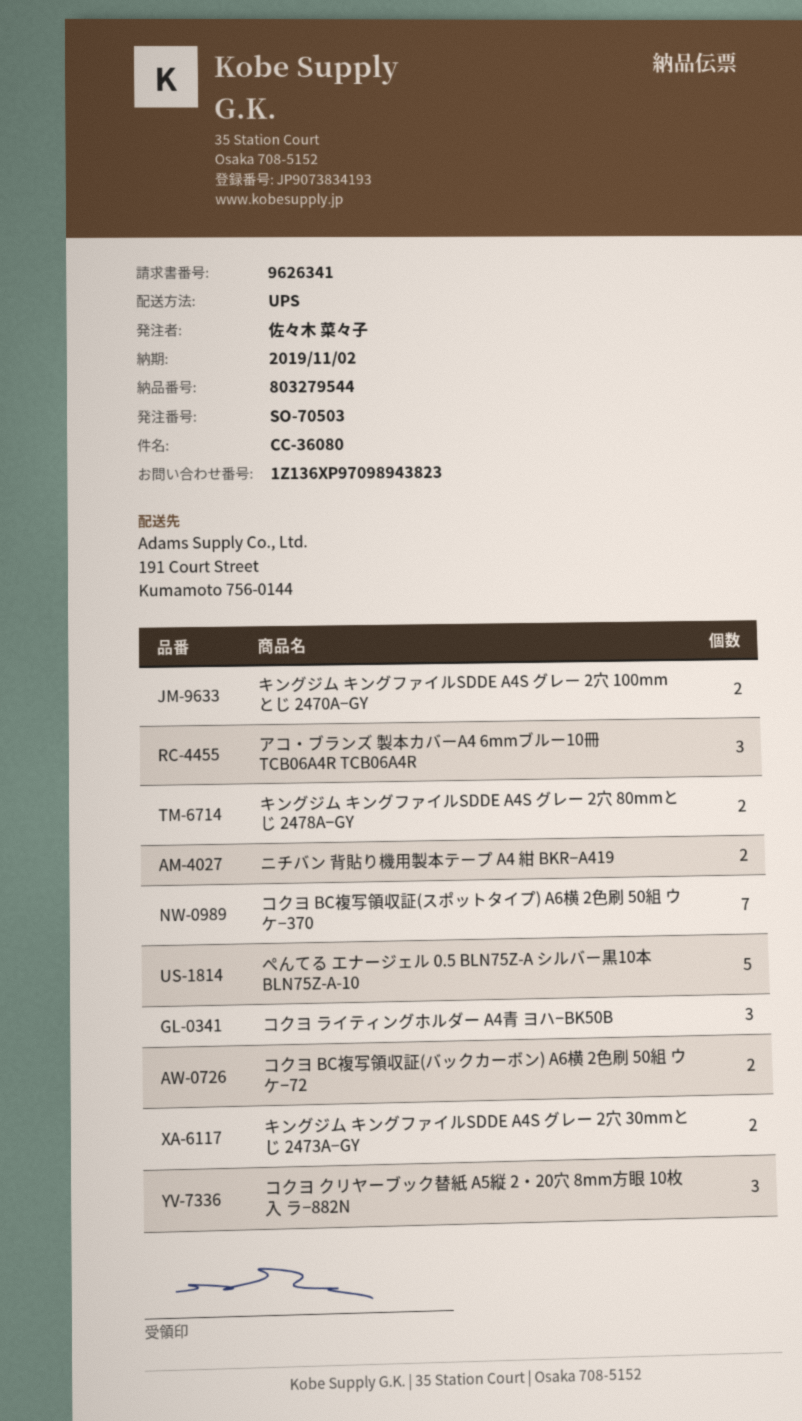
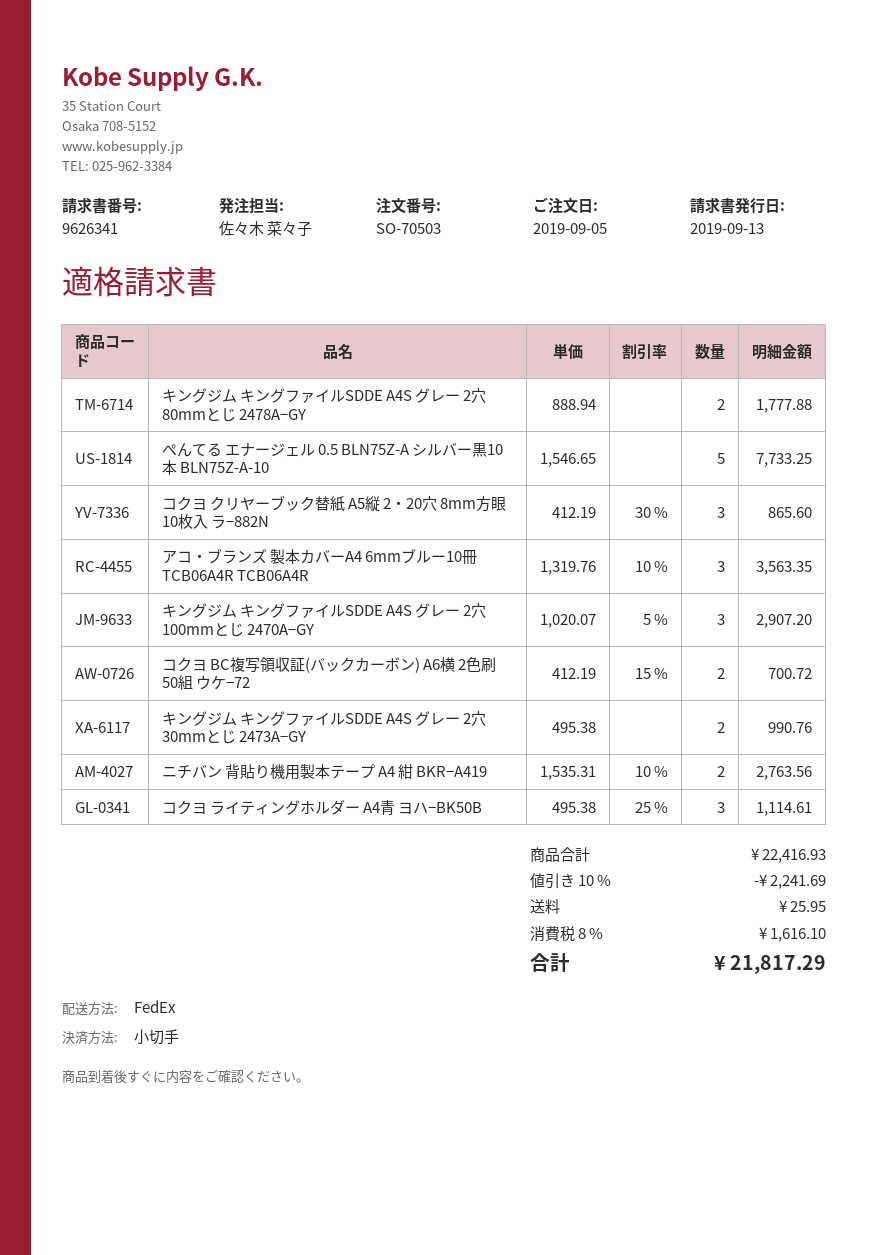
shipping method: UPS -> FedEx
キングジム キングファイルSDDE A4S グレー 2穴 100mmとじ 2470A−GY: 2 -> 3
コクヨ BC複写領収証(スポットタイプ) A6横 2色刷 50組 ウケ−370: 7 -> none

